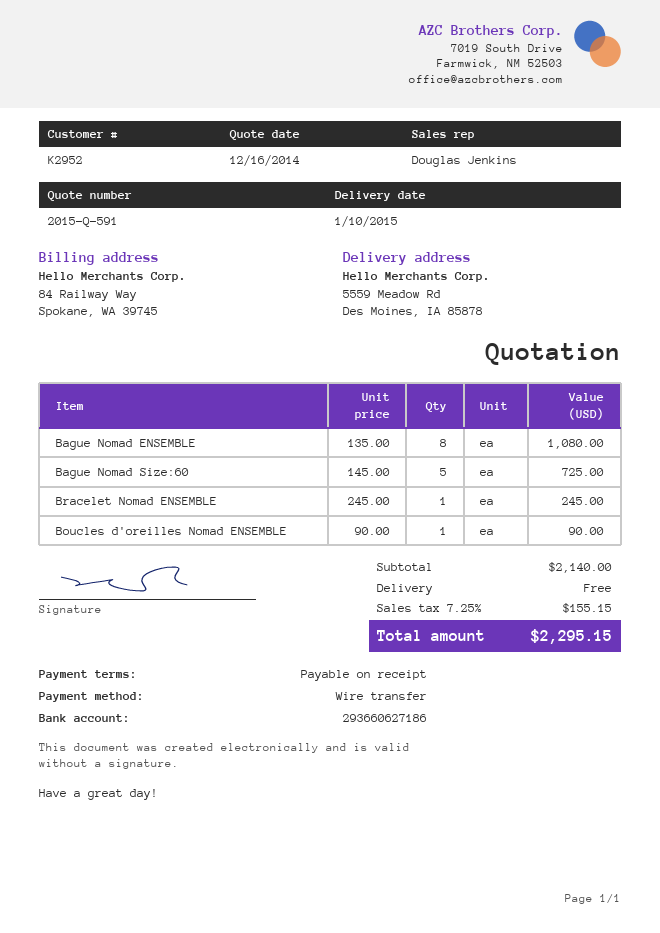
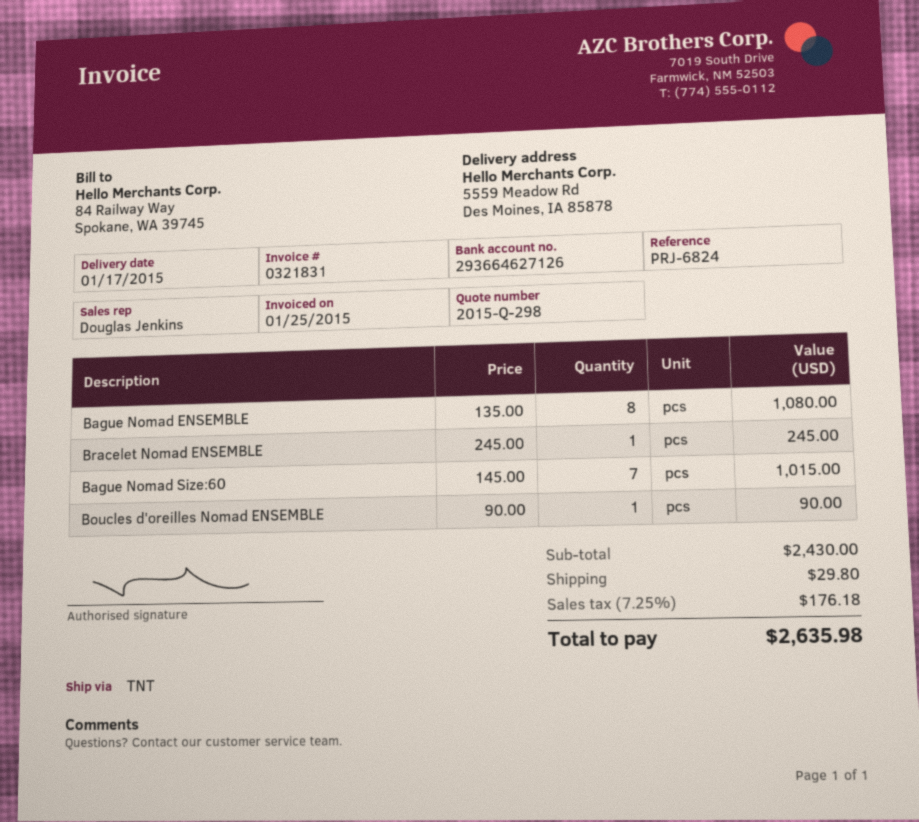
quote number: 2015-Q-591 -> 2015-Q-298
delivery date: 2015-01-10 -> 2015-01-17
bank account: 293660627186 -> 293664627126
Bague Nomad Size:60: 5 x 145.00 = 725.00 -> 7 x 145.00 = 1015.00
subtotal: 2140.00 -> 2430.00
shipping: 0.00 -> 29.80
tax: 7.25% = 155.15 -> 7.25% = 176.18
total: 2295.15 -> 2635.98

